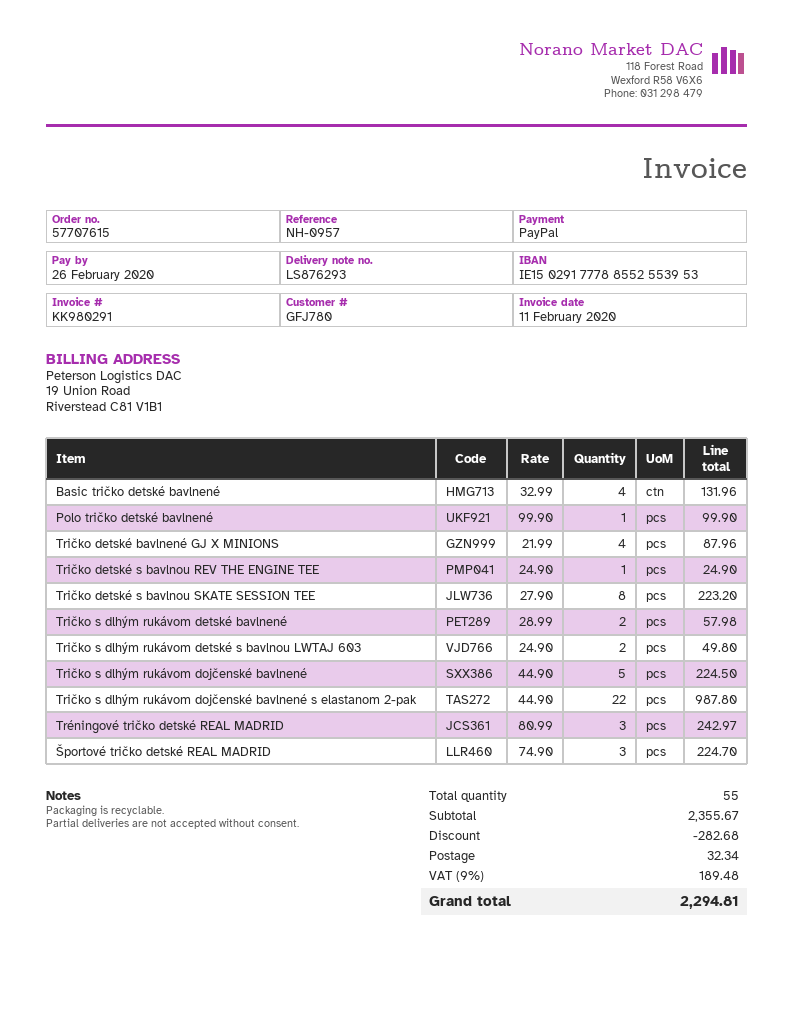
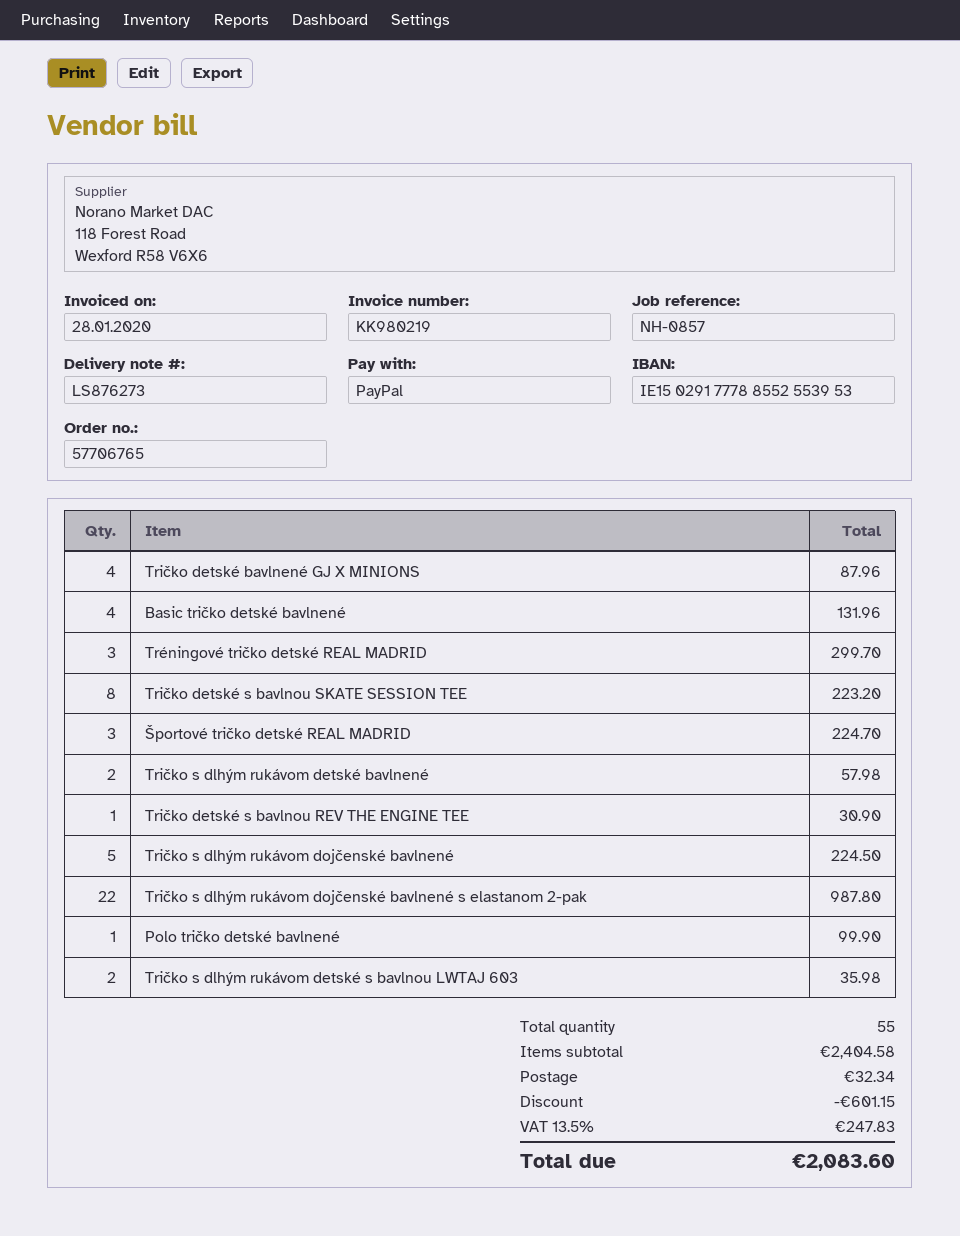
order number: 57707615 -> 57706765
delivery note number: LS876293 -> LS876273
invoice number: KK980291 -> KK980219
invoice date: 2020-02-11 -> 2020-01-28
reference: NH-0957 -> NH-0857
Tričko detské s bavlnou REV THE ENGINE TEE: 1 for 24.90 -> 1 for 30.90
Tričko s dlhým rukávom detské s bavlnou LWTAJ 603: 2 for 49.80 -> 2 for 35.98
Tréningové tričko detské REAL MADRID: 3 for 242.97 -> 3 for 299.70
subtotal: 2355.67 -> 2404.58
discount: 282.68 -> 601.15
tax: 9% = 189.48 -> 13.5% = 247.83
total: 2294.81 -> 2083.60

